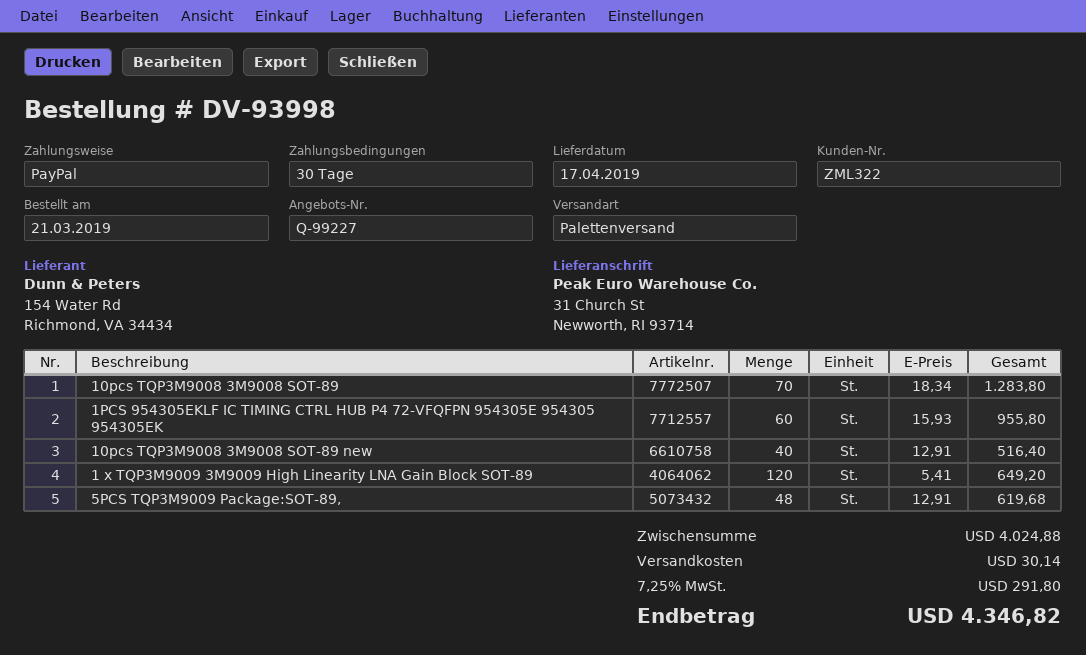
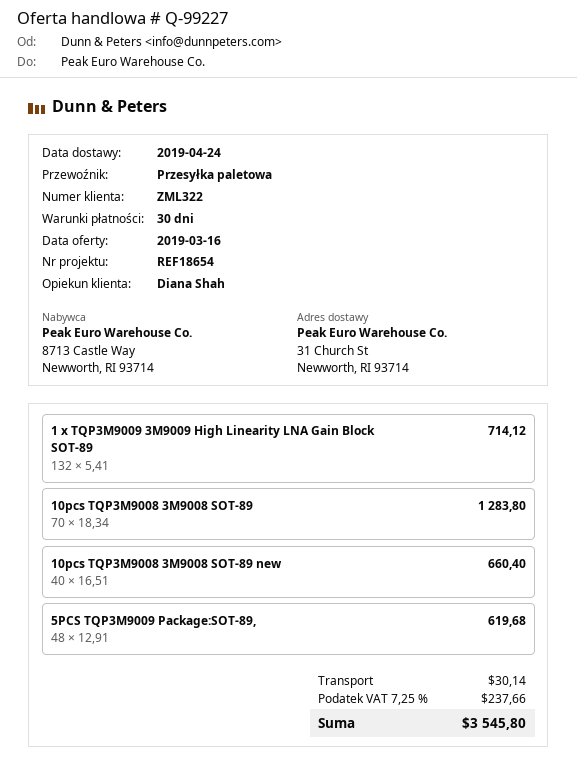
delivery date: 2019-04-17 -> 2019-04-24
1PCS 954305EKLF IC TIMING CTRL HUB P4 72-VFQFPN 954305E 954305 954305EK: 60 x 15.93 = 955.80 -> none
10pcs TQP3M9008 3M9008 SOT-89 new: 40 x 12.91 = 516.40 -> 40 x 16.51 = 660.40
1 x TQP3M9009 3M9009 High Linearity LNA Gain Block SOT-89: 120 x 5.41 = 649.20 -> 132 x 5.41 = 714.12
tax: 7.25% = 291.80 -> 7.25% = 237.66
total: 4346.82 -> 3545.80

